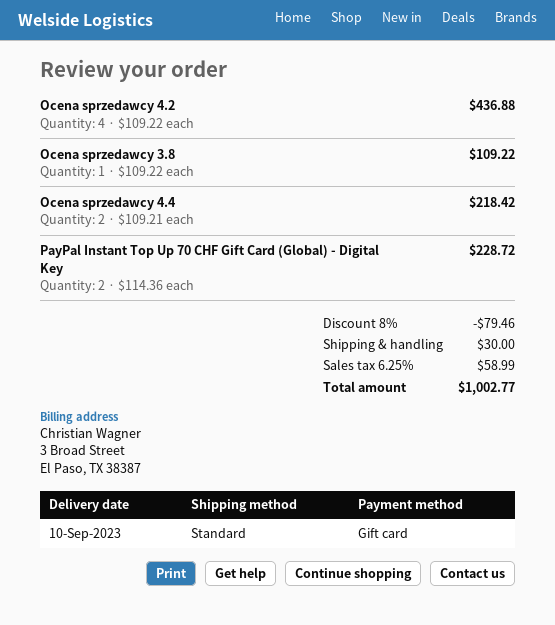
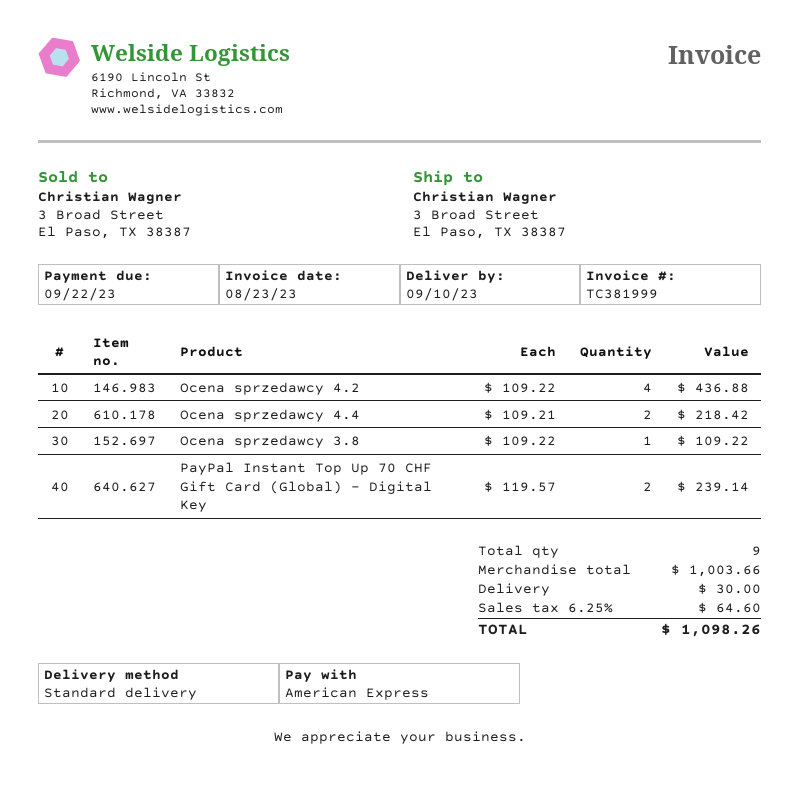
payment method: gift card -> American Express
PayPal Instant Top Up 70 CHF Gift Card (Global) - Digital Key: 2 x 114.36 = 228.72 -> 2 x 119.57 = 239.14
discount: 8% = 79.46 -> none
tax: 6.25% = 58.99 -> 6.25% = 64.60
total: 1002.77 -> 1098.26

